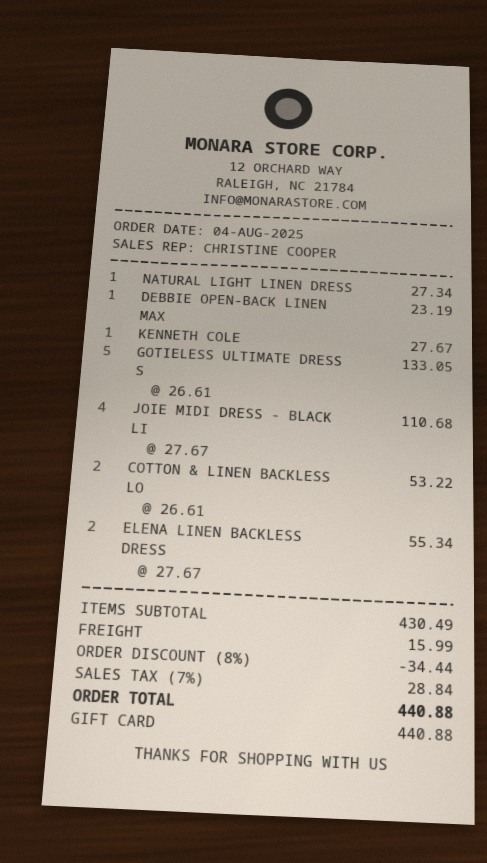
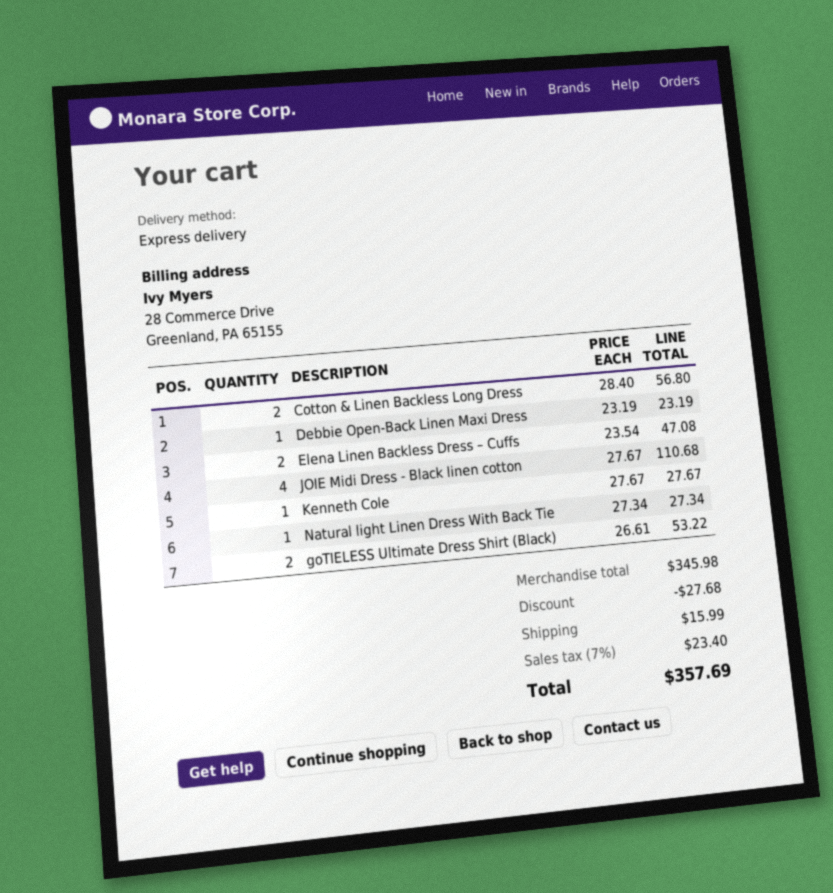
GOTIELESS ULTIMATE DRESS S: 5 x 26.61 = 133.05 -> 2 x 26.61 = 53.22
COTTON & LINEN BACKLESS LO: 2 x 26.61 = 53.22 -> 2 x 28.40 = 56.80
ELENA LINEN BACKLESS DRESS: 2 x 27.67 = 55.34 -> 2 x 23.54 = 47.08
subtotal: 430.49 -> 345.98
discount: 34.44 -> 27.68
tax: 7% = 28.84 -> 7% = 23.40
total: 440.88 -> 357.69

